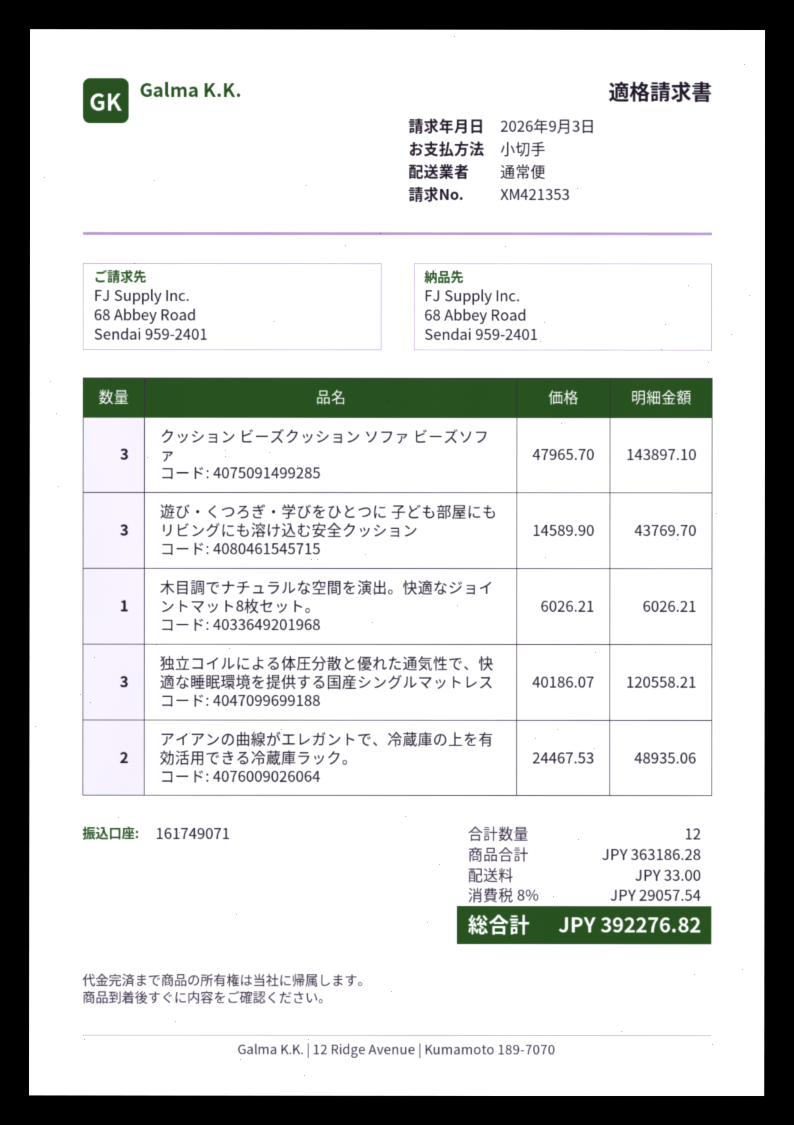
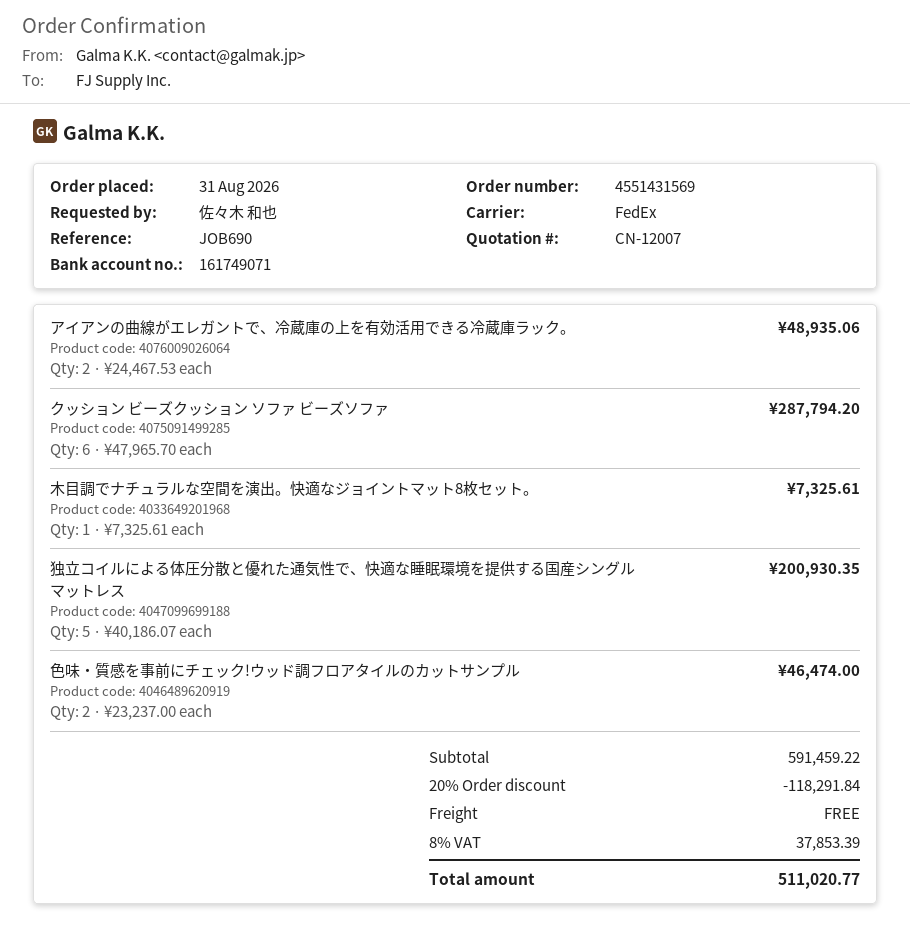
shipping method: standard -> FedEx
クッション ビーズクッション ソファ ビーズソファ: 3 x 47965.70 = 143897.10 -> 6 x 47965.70 = 287794.20
遊び・くつろぎ・学びをひとつに 子ども部屋にもリビングにも溶け込む安全クッション: 3 x 14589.90 = 43769.70 -> none
木目調でナチュラルな空間を演出。快適なジョイントマット8枚セット。: 1 x 6026.21 = 6026.21 -> 1 x 7325.61 = 7325.61
独立コイルによる体圧分散と優れた通気性で、快適な睡眠環境を提供する国産シングルマットレス: 3 x 40186.07 = 120558.21 -> 5 x 40186.07 = 200930.35
色味・質感を事前にチェック!ウッド調フロアタイルのカットサンプル: none -> 2 x 23237.00 = 46474.00
subtotal: 363186.28 -> 591459.22
discount: none -> 20% = 118291.84
shipping: 33.00 -> 0.00
tax: 8% = 29057.54 -> 8% = 37853.39
total: 392276.82 -> 511020.77

